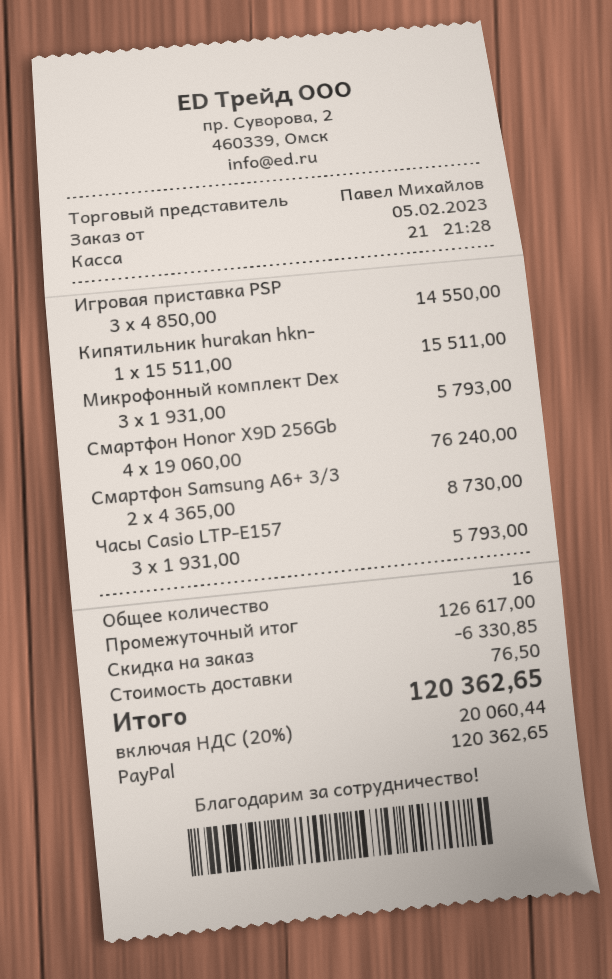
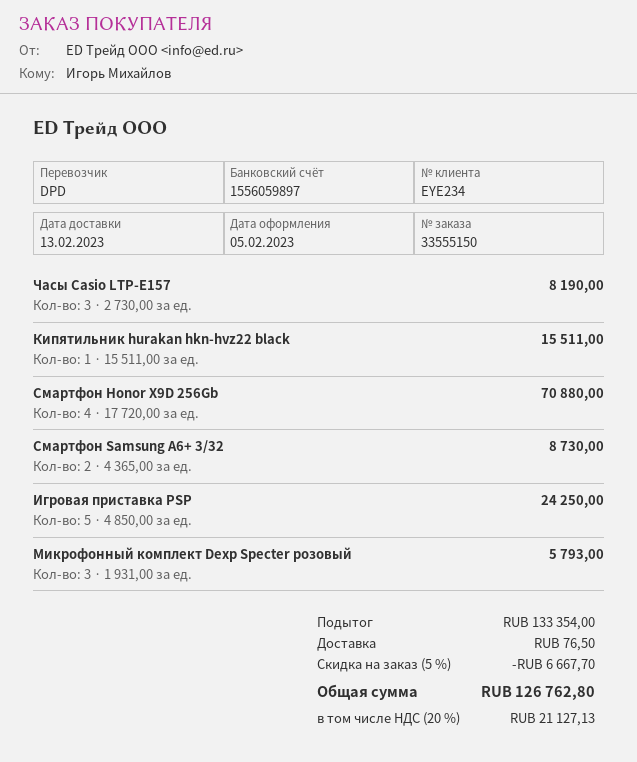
Игровая приставка PSP: 3 x 4850.00 = 14550.00 -> 5 x 4850.00 = 24250.00
Смартфон Honor X9D 256Gb: 4 x 19060.00 = 76240.00 -> 4 x 17720.00 = 70880.00
Часы Casio LTP-E157: 3 x 1931.00 = 5793.00 -> 3 x 2730.00 = 8190.00
subtotal: 126617.00 -> 133354.00
discount: 6330.85 -> 6667.70
tax: 20% = 20060.44 -> 20% = 21127.13
total: 120362.65 -> 126762.80

